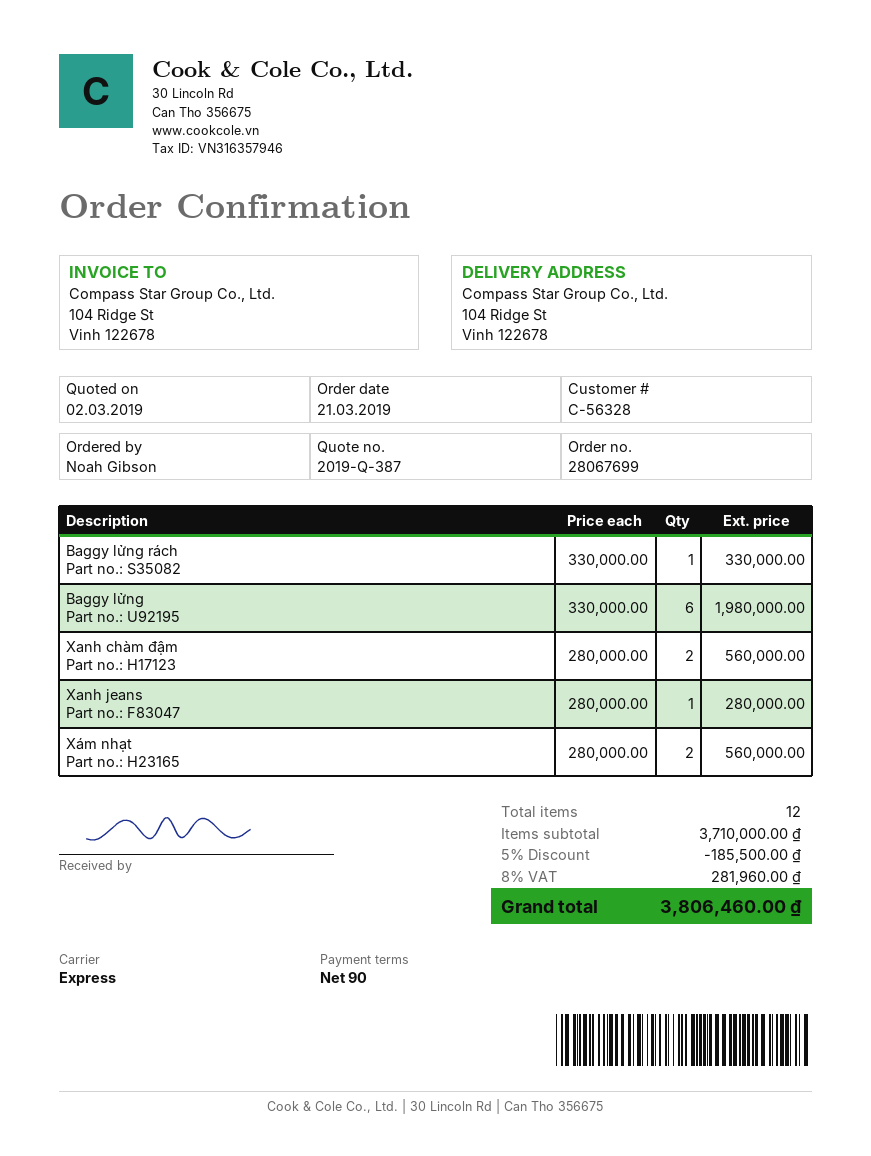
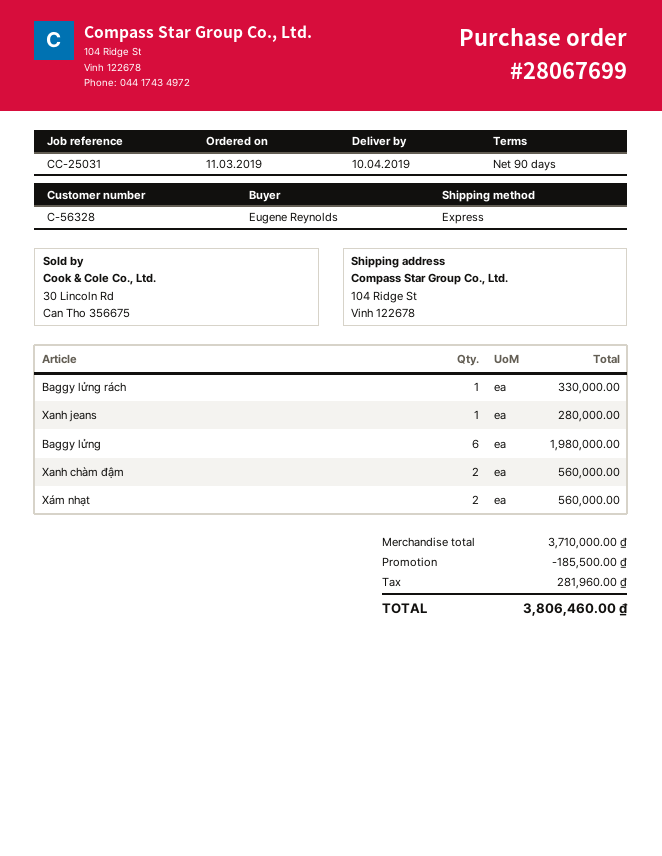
order date: 2019-03-21 -> 2019-03-11
ordered by: Noah Gibson -> Eugene Reynolds

